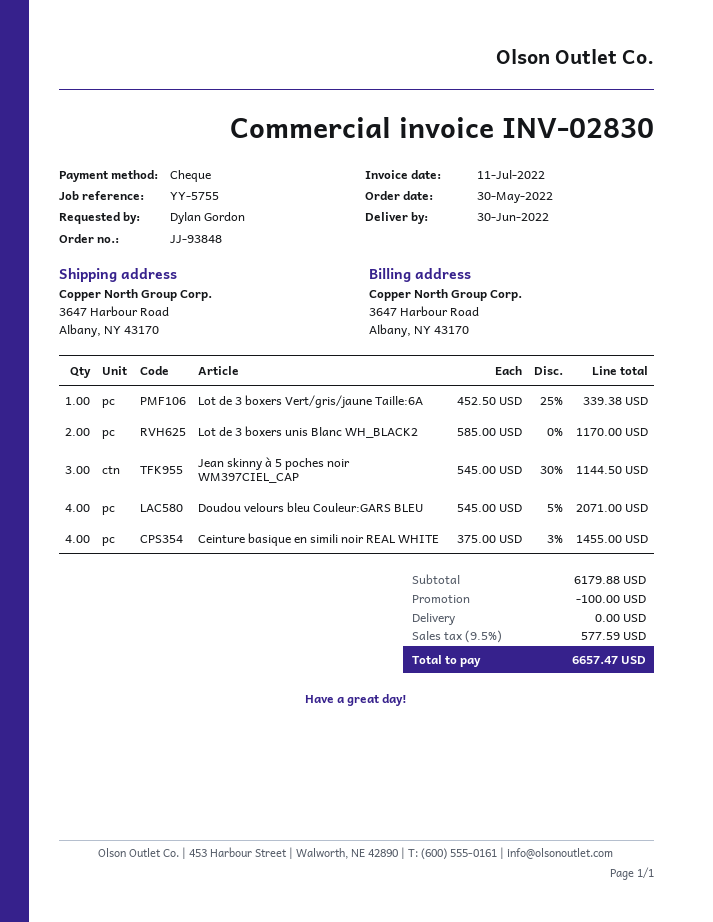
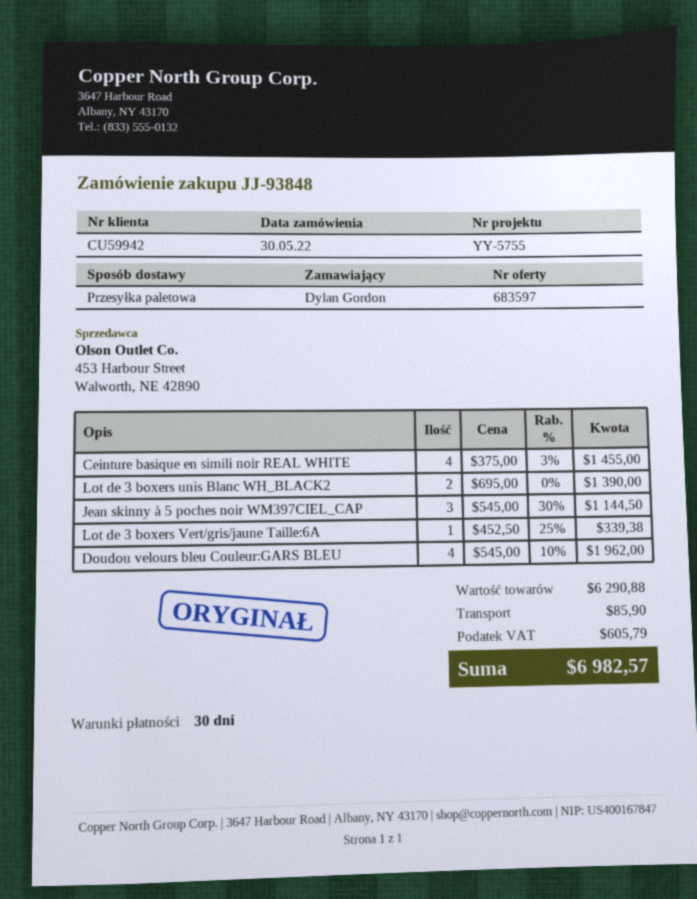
Lot de 3 boxers unis Blanc WH_BLACK2: 2 x 585.00 = 1170.00 -> 2 x 695.00 = 1390.00
Doudou velours bleu Couleur:GARS BLEU: 4 x 545.00 - 5% = 2071.00 -> 4 x 545.00 - 10% = 1962.00
subtotal: 6179.88 -> 6290.88
discount: 100.00 -> none
shipping: 0.00 -> 85.90
tax: 577.59 -> 605.79
total: 6657.47 -> 6982.57

